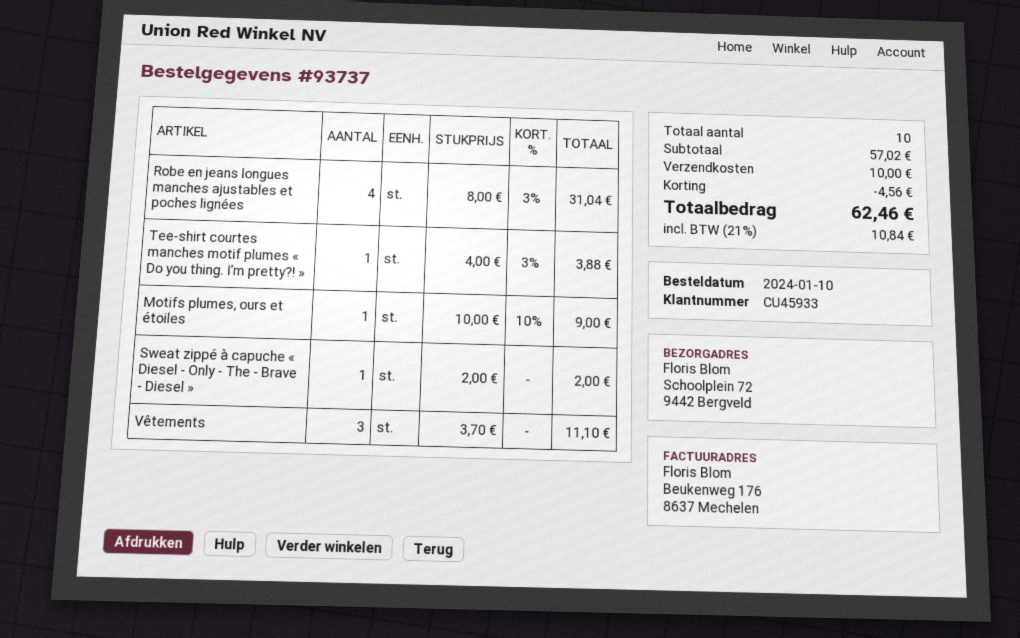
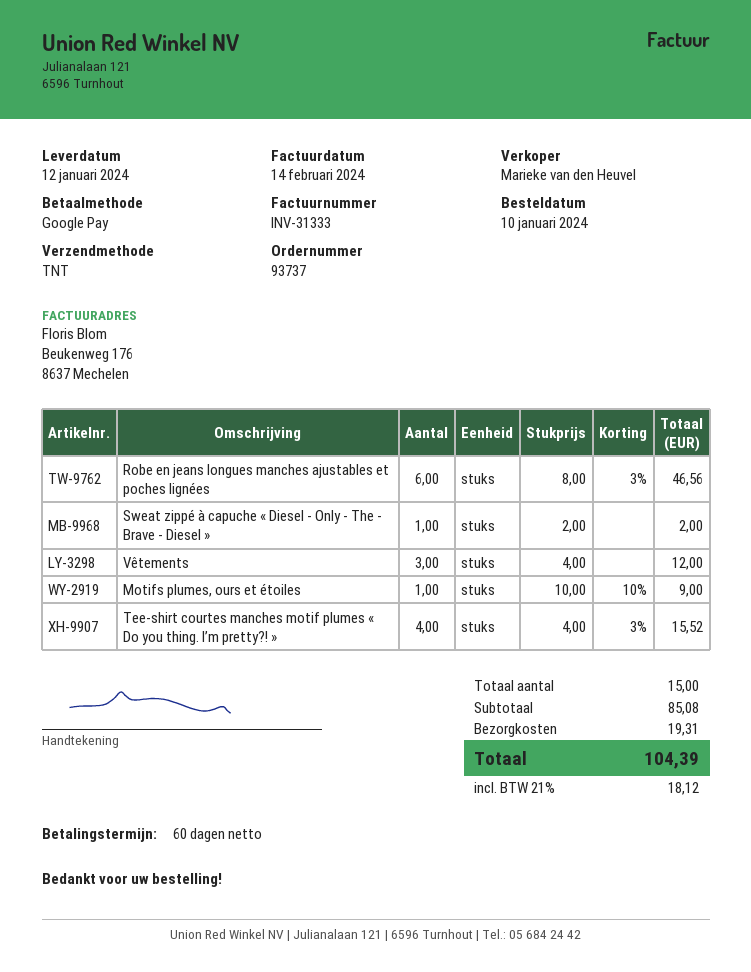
Robe en jeans longues manches ajustables et poches lignées: 4 x 8.00 - 3% = 31.04 -> 6 x 8.00 - 3% = 46.56
Tee-shirt courtes manches motif plumes « Do you thing. I’m pretty?! »: 1 x 4.00 - 3% = 3.88 -> 4 x 4.00 - 3% = 15.52
Vêtements: 3 x 3.70 = 11.10 -> 3 x 4.00 = 12.00
total quantity: 10 -> 15
subtotal: 57.02 -> 85.08
discount: 4.56 -> none
shipping: 10.00 -> 19.31
tax: 21% = 10.84 -> 21% = 18.12
total: 62.46 -> 104.39

